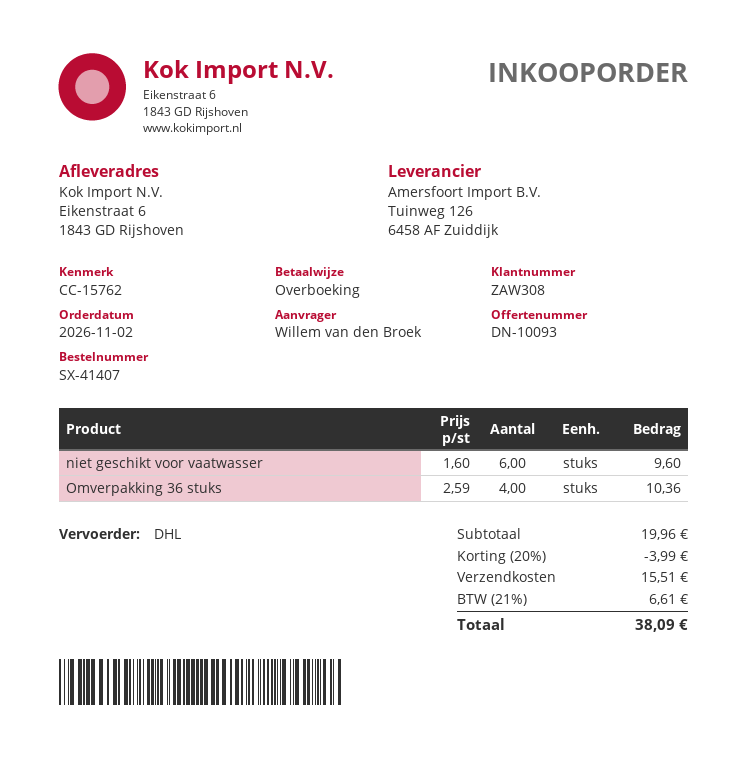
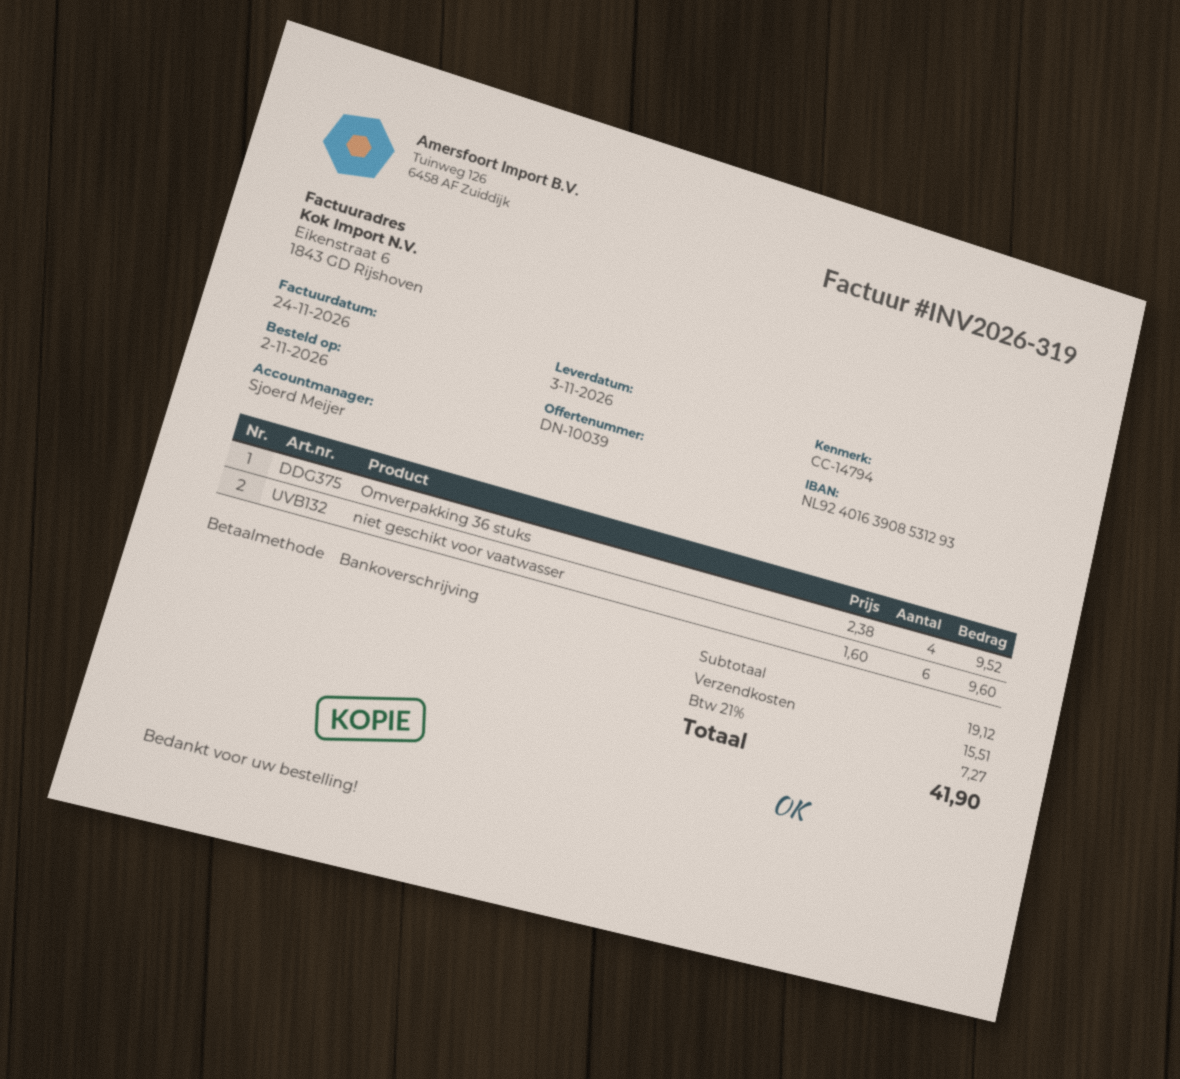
quote number: DN-10093 -> DN-10039
reference: CC-15762 -> CC-14794
Omverpakking 36 stuks: 4 x 2.59 = 10.36 -> 4 x 2.38 = 9.52
subtotal: 19.96 -> 19.12
discount: 20% = 3.99 -> none
tax: 21% = 6.61 -> 21% = 7.27
total: 38.09 -> 41.90

